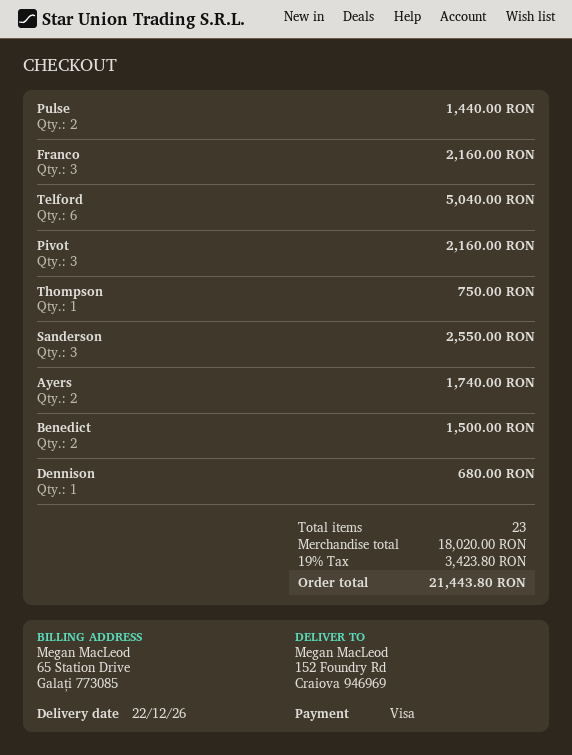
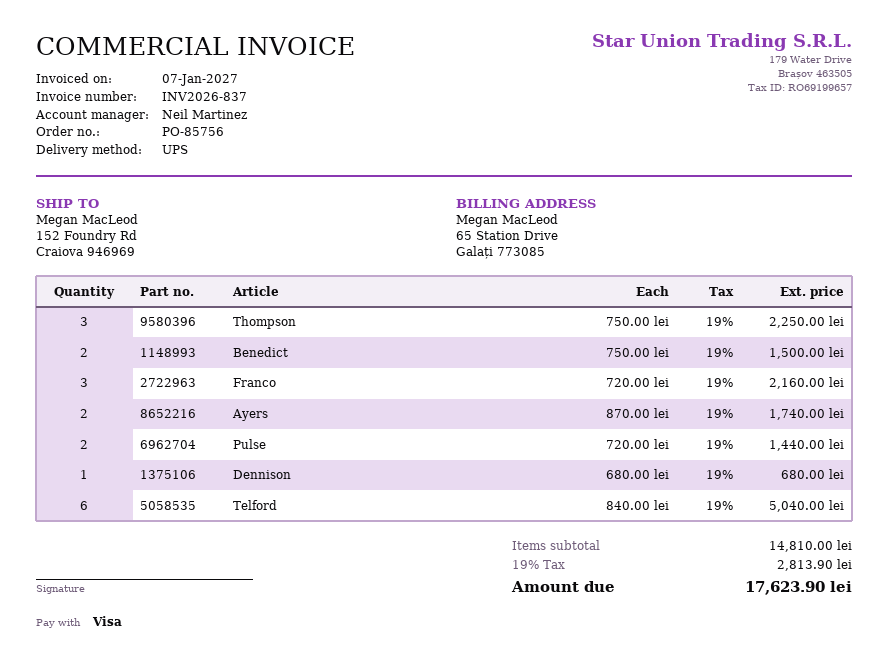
Pivot: 3 for 2160.00 -> none
Thompson: 1 for 750.00 -> 3 for 2250.00
Sanderson: 3 for 2550.00 -> none
subtotal: 18020.00 -> 14810.00
tax: 19% = 3423.80 -> 19% = 2813.90
total: 21443.80 -> 17623.90

